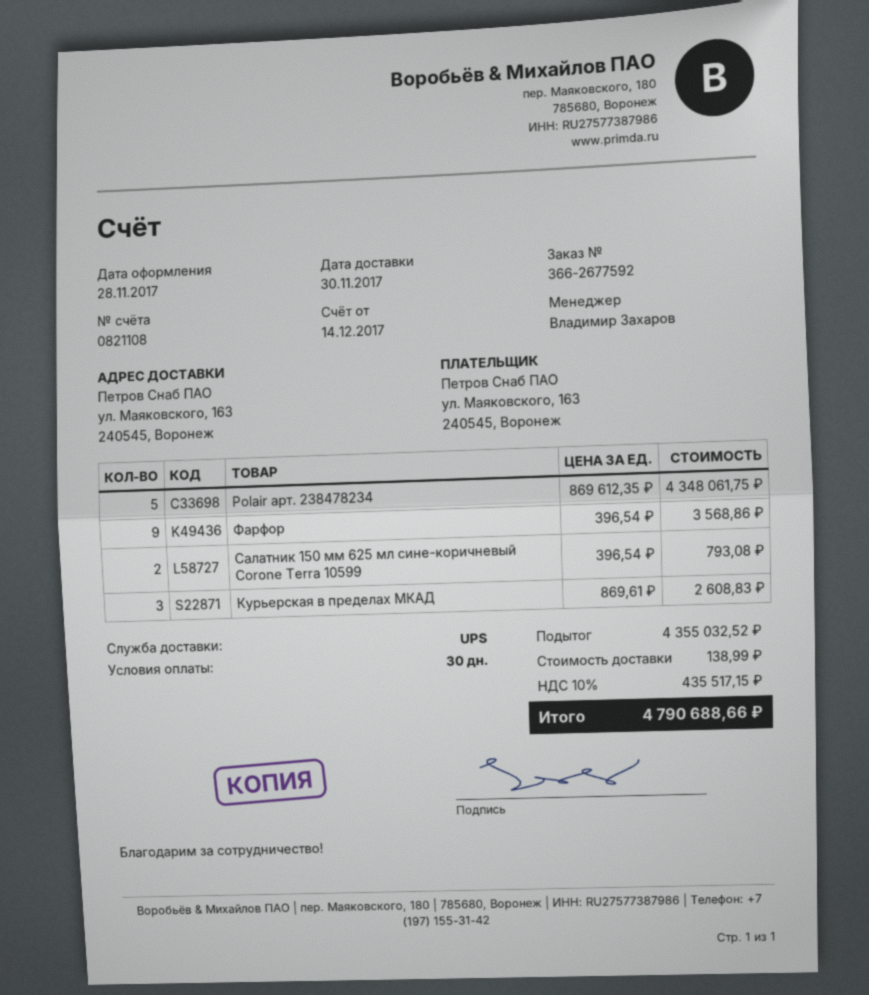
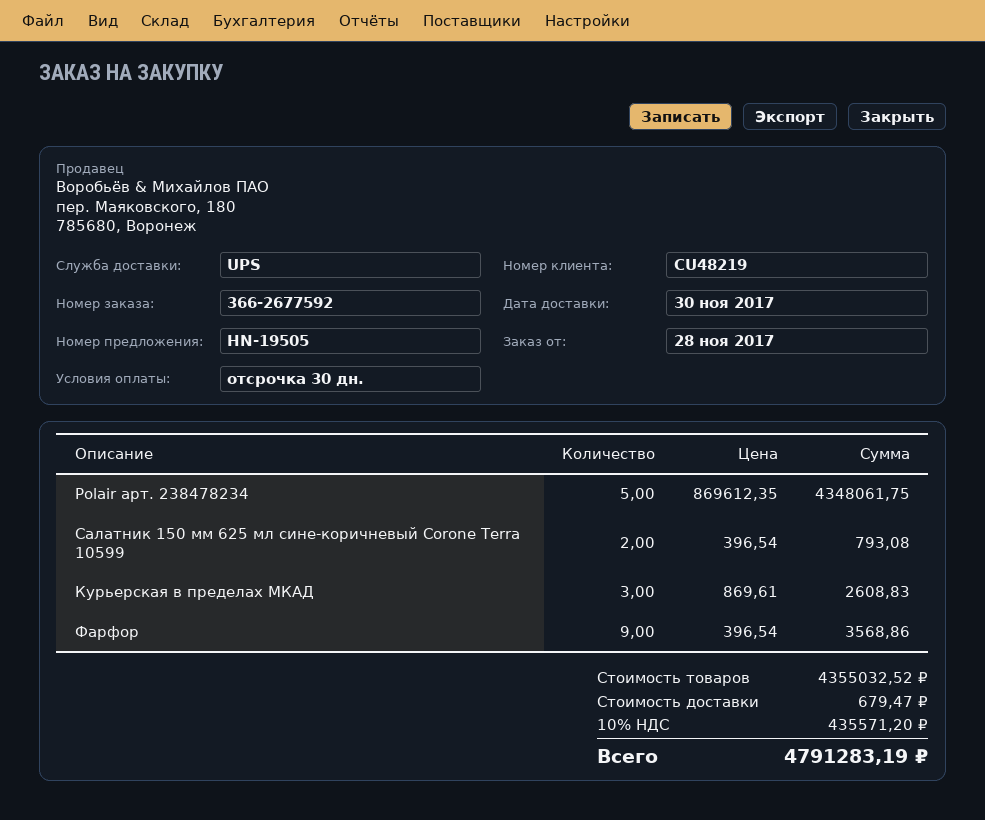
shipping: 138.99 -> 679.47
tax: 10% = 435517.15 -> 10% = 435571.20
total: 4790688.66 -> 4791283.19

